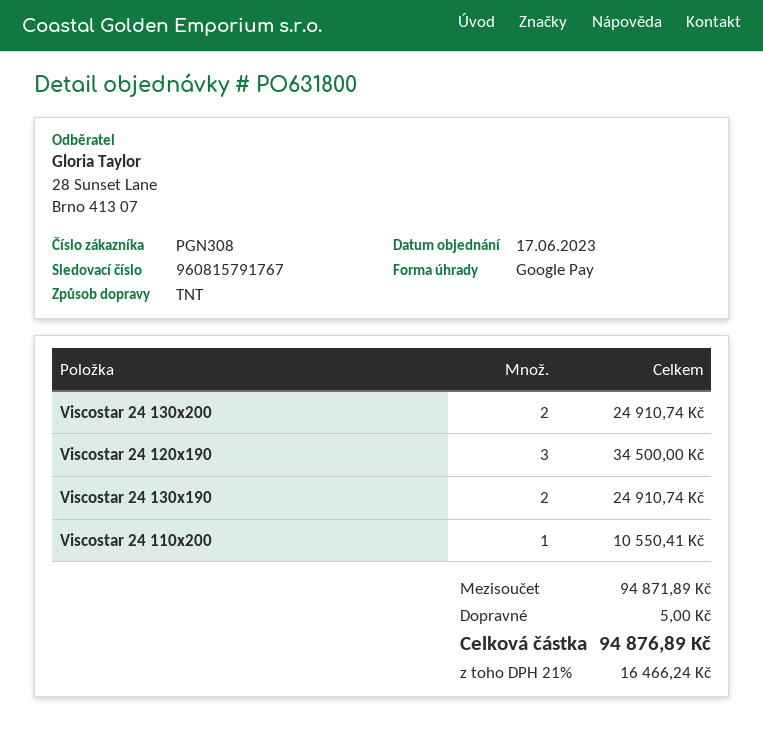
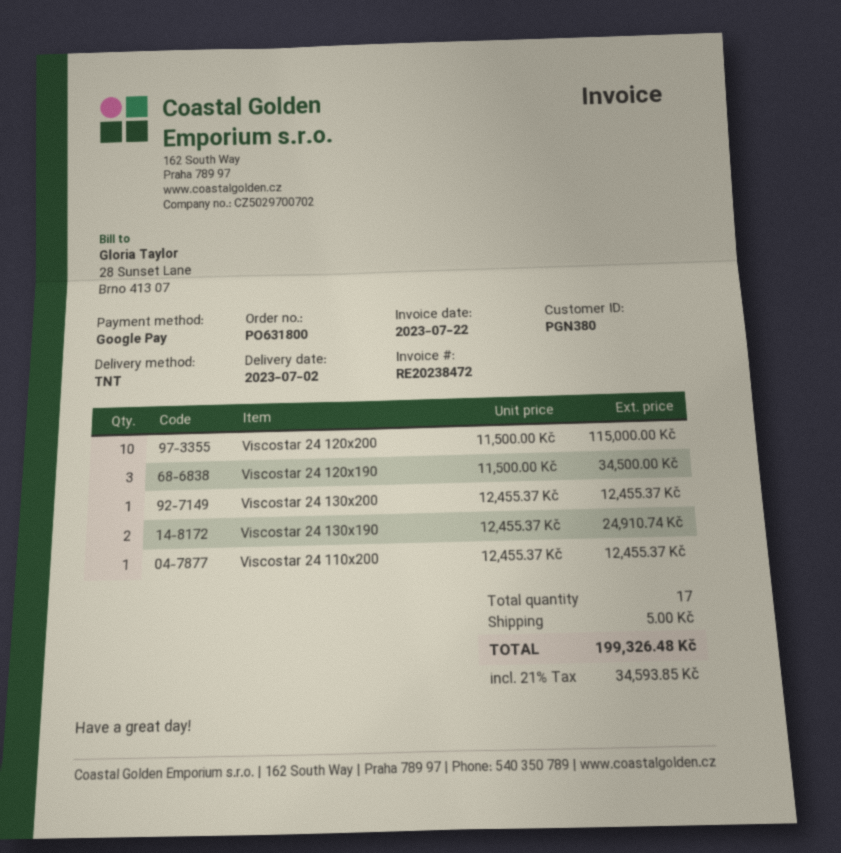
customer number: PGN308 -> PGN380
Viscostar 24 130x200: 2 for 24910.74 -> 1 for 12455.37
Viscostar 24 110x200: 1 for 10550.41 -> 1 for 12455.37
Viscostar 24 120x200: none -> 10 for 115000.00
tax: 21% = 16466.24 -> 21% = 34593.85
total: 94876.89 -> 199326.48

